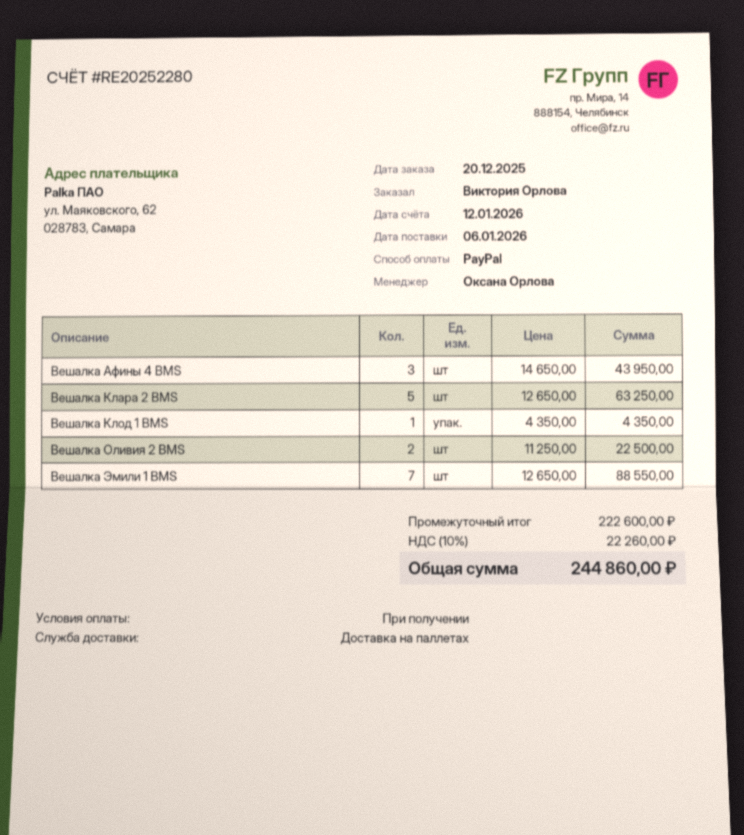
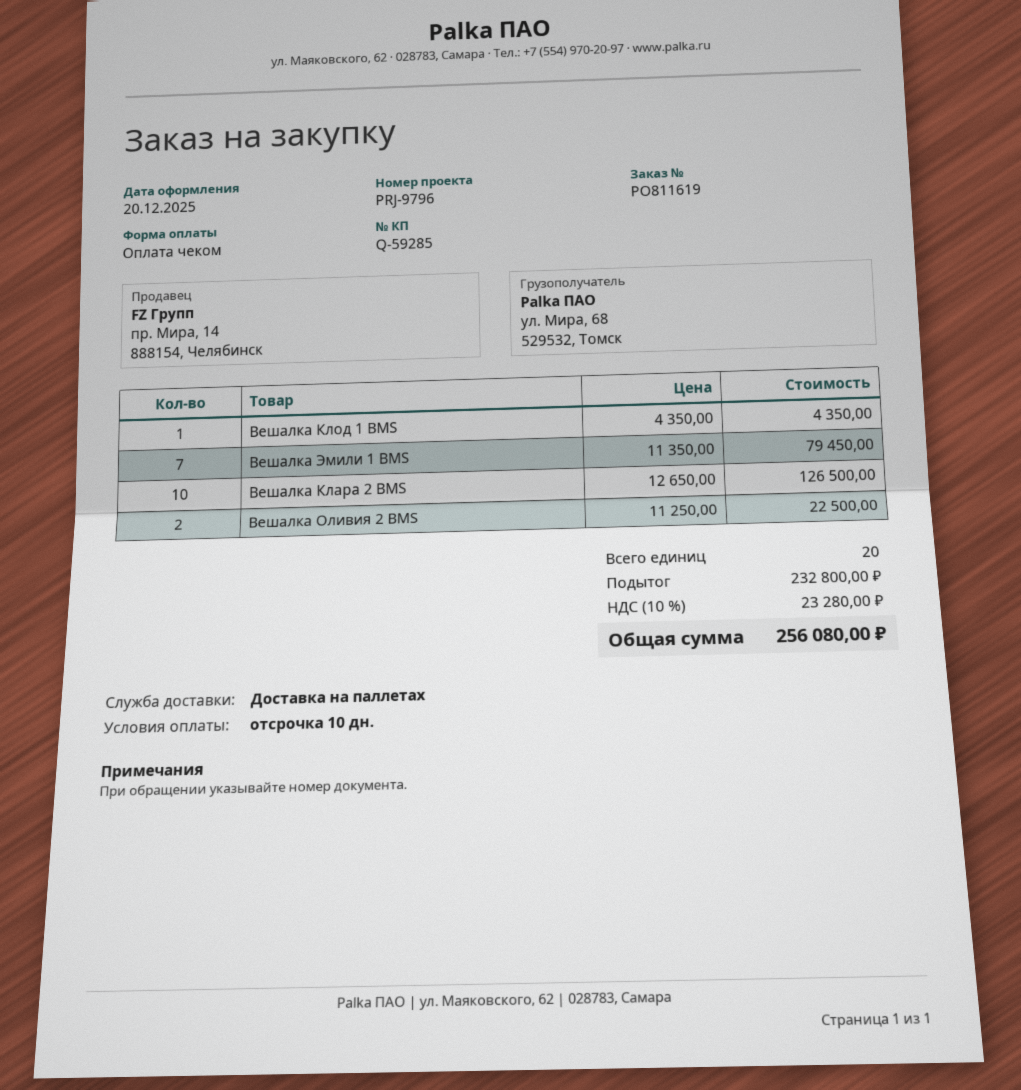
payment terms: on receipt -> 10 days
payment method: PayPal -> cheque
Вешалка Афины 4 BMS: 3 x 14650.00 = 43950.00 -> none
Вешалка Клара 2 BMS: 5 x 12650.00 = 63250.00 -> 10 x 12650.00 = 126500.00
Вешалка Эмили 1 BMS: 7 x 12650.00 = 88550.00 -> 7 x 11350.00 = 79450.00
subtotal: 222600.00 -> 232800.00
tax: 10% = 22260.00 -> 10% = 23280.00
total: 244860.00 -> 256080.00

